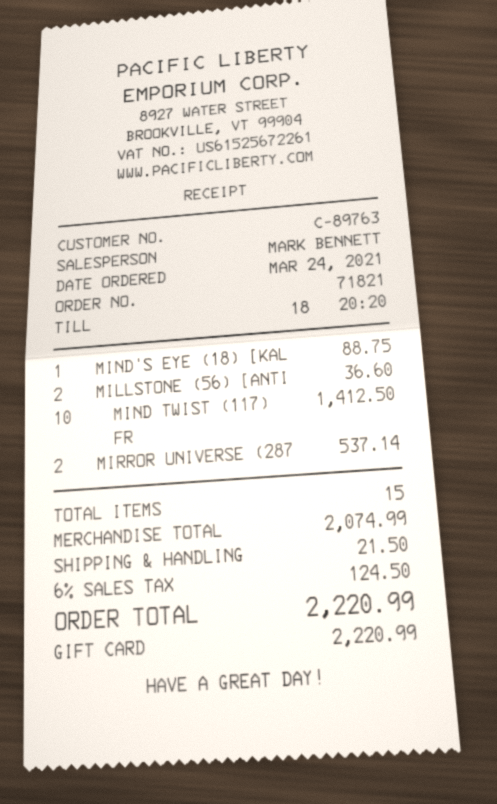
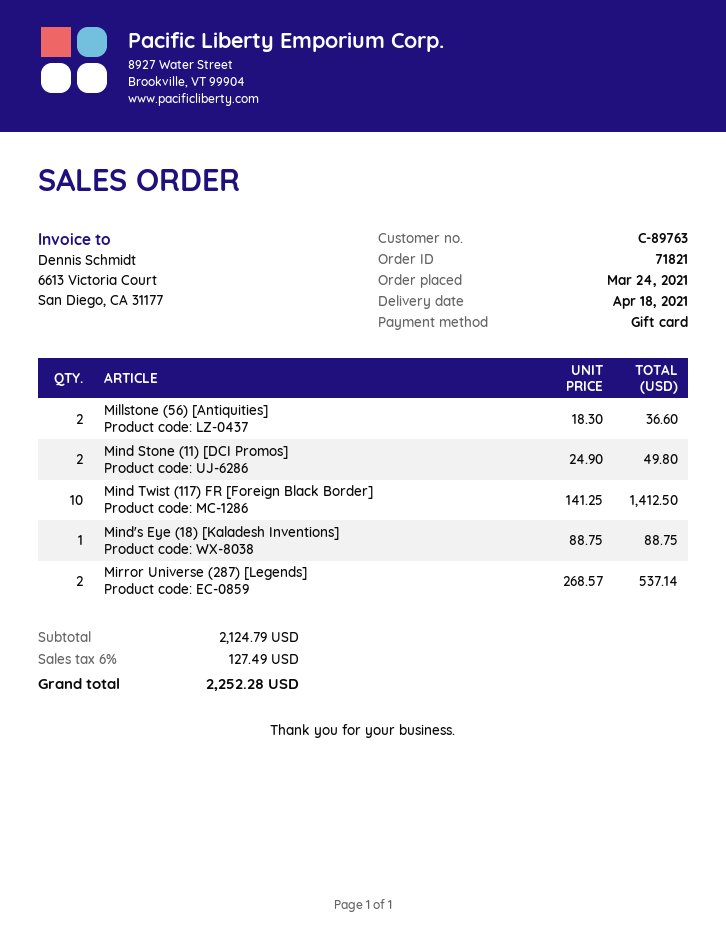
Mind Stone (11) [DCI Promos]: none -> 2 for 49.80
subtotal: 2074.99 -> 2124.79
shipping: 21.50 -> none
tax: 6% = 124.50 -> 6% = 127.49
total: 2220.99 -> 2252.28

